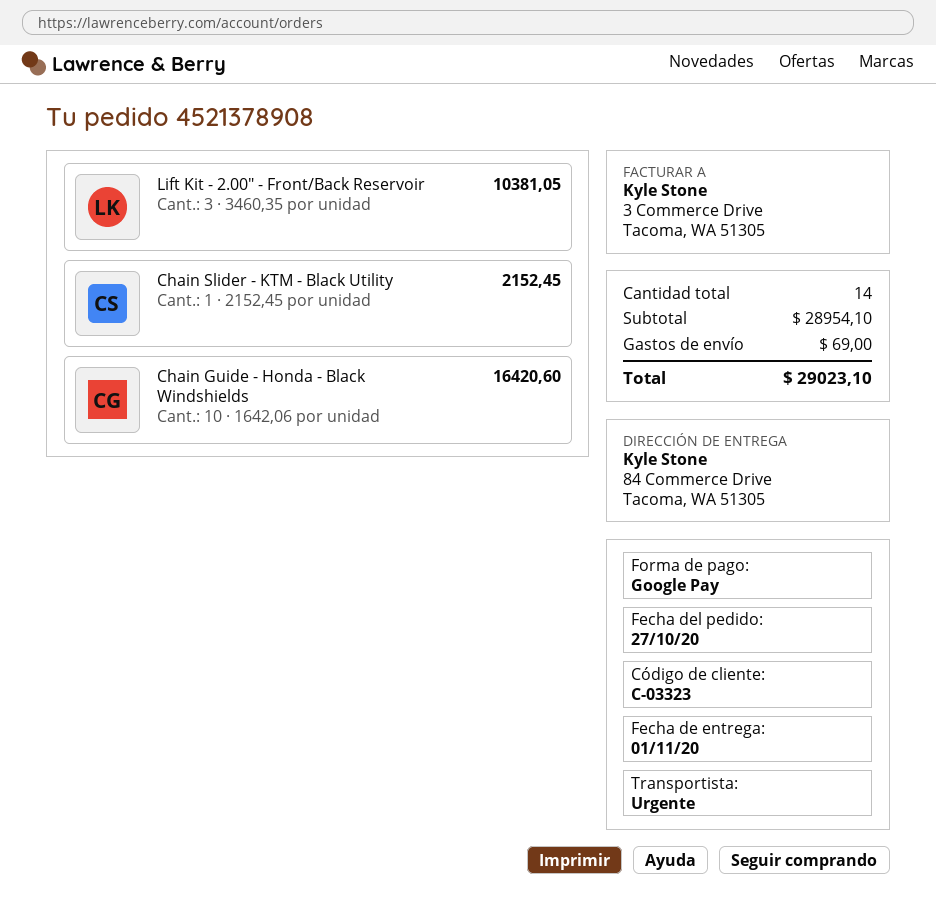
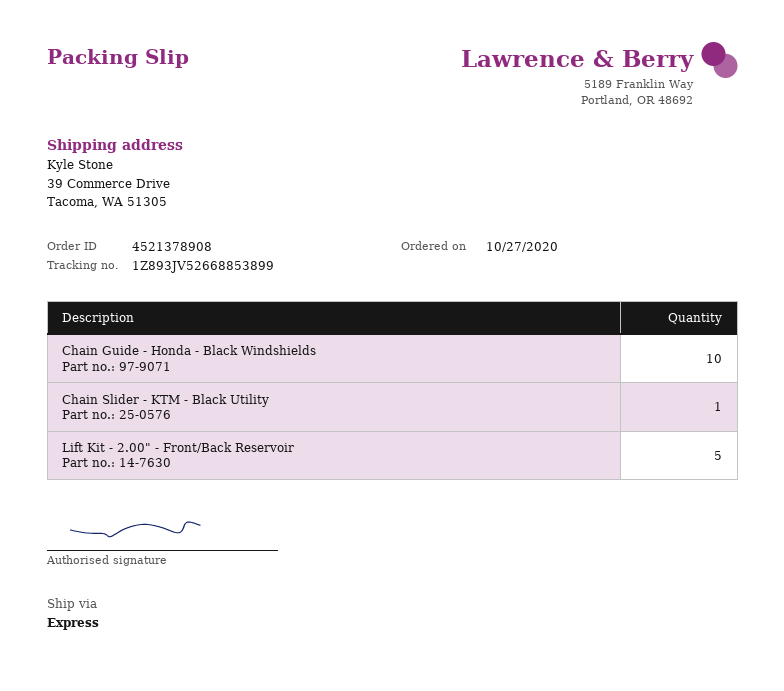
ship to: 84 Commerce Drive, Tacoma, WA 51305 -> 39 Commerce Drive, Tacoma, WA 51305
Lift Kit - 2.00" - Front/Back Reservoir: 3 -> 5

